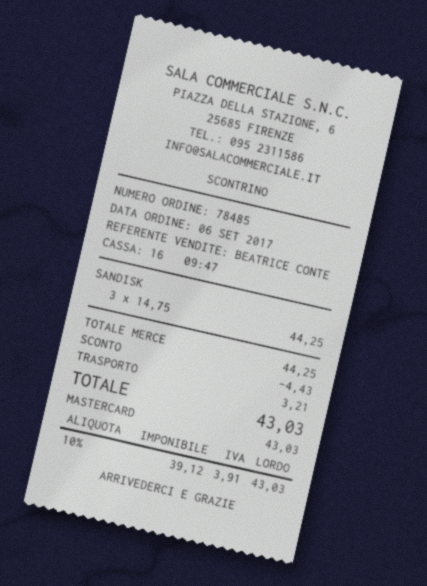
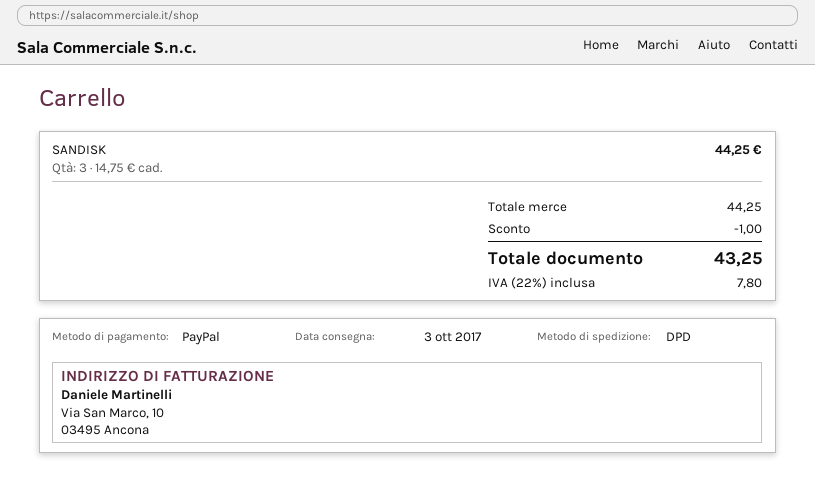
payment method: Mastercard -> PayPal
discount: 4.43 -> 1.00
shipping: 3.21 -> none
tax: 10% = 3.91 -> 22% = 7.80
total: 43.03 -> 43.25

